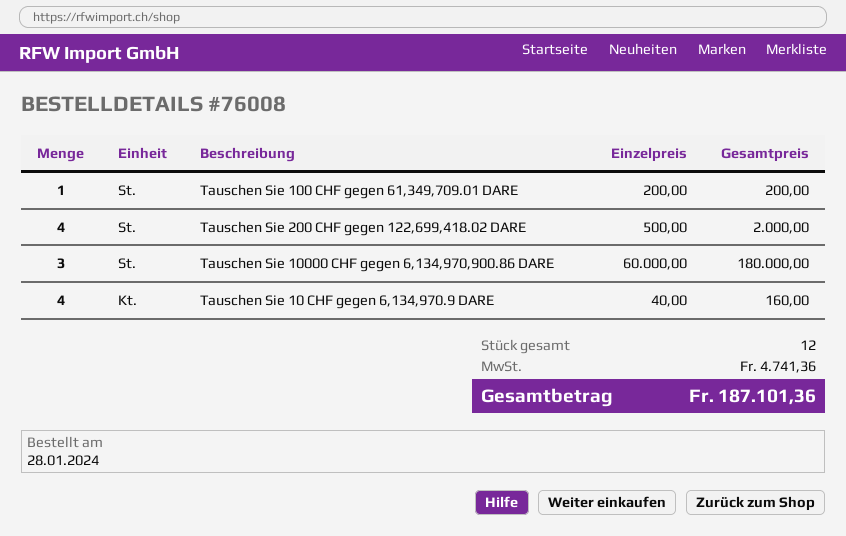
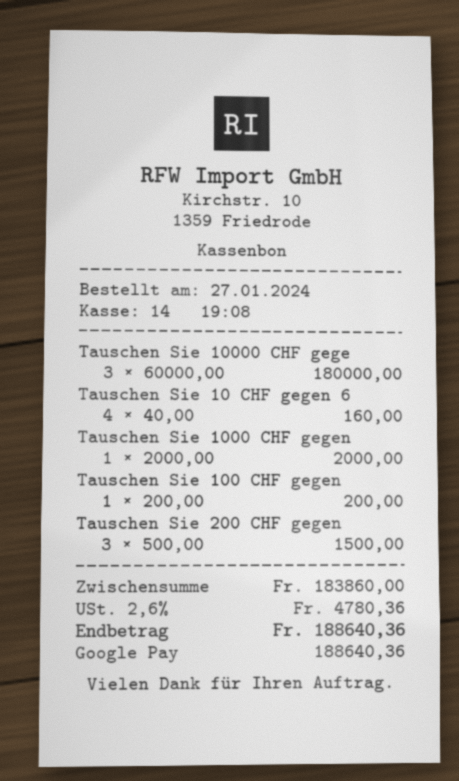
order date: 2024-01-28 -> 2024-01-27
Tauschen Sie 200 CHF gegen 122,699,418.02 DARE: 4 x 500.00 = 2000.00 -> 3 x 500.00 = 1500.00
Tauschen Sie 1000 CHF gegen: none -> 1 x 2000.00 = 2000.00
tax: 4741.36 -> 4780.36
total: 187101.36 -> 188640.36

